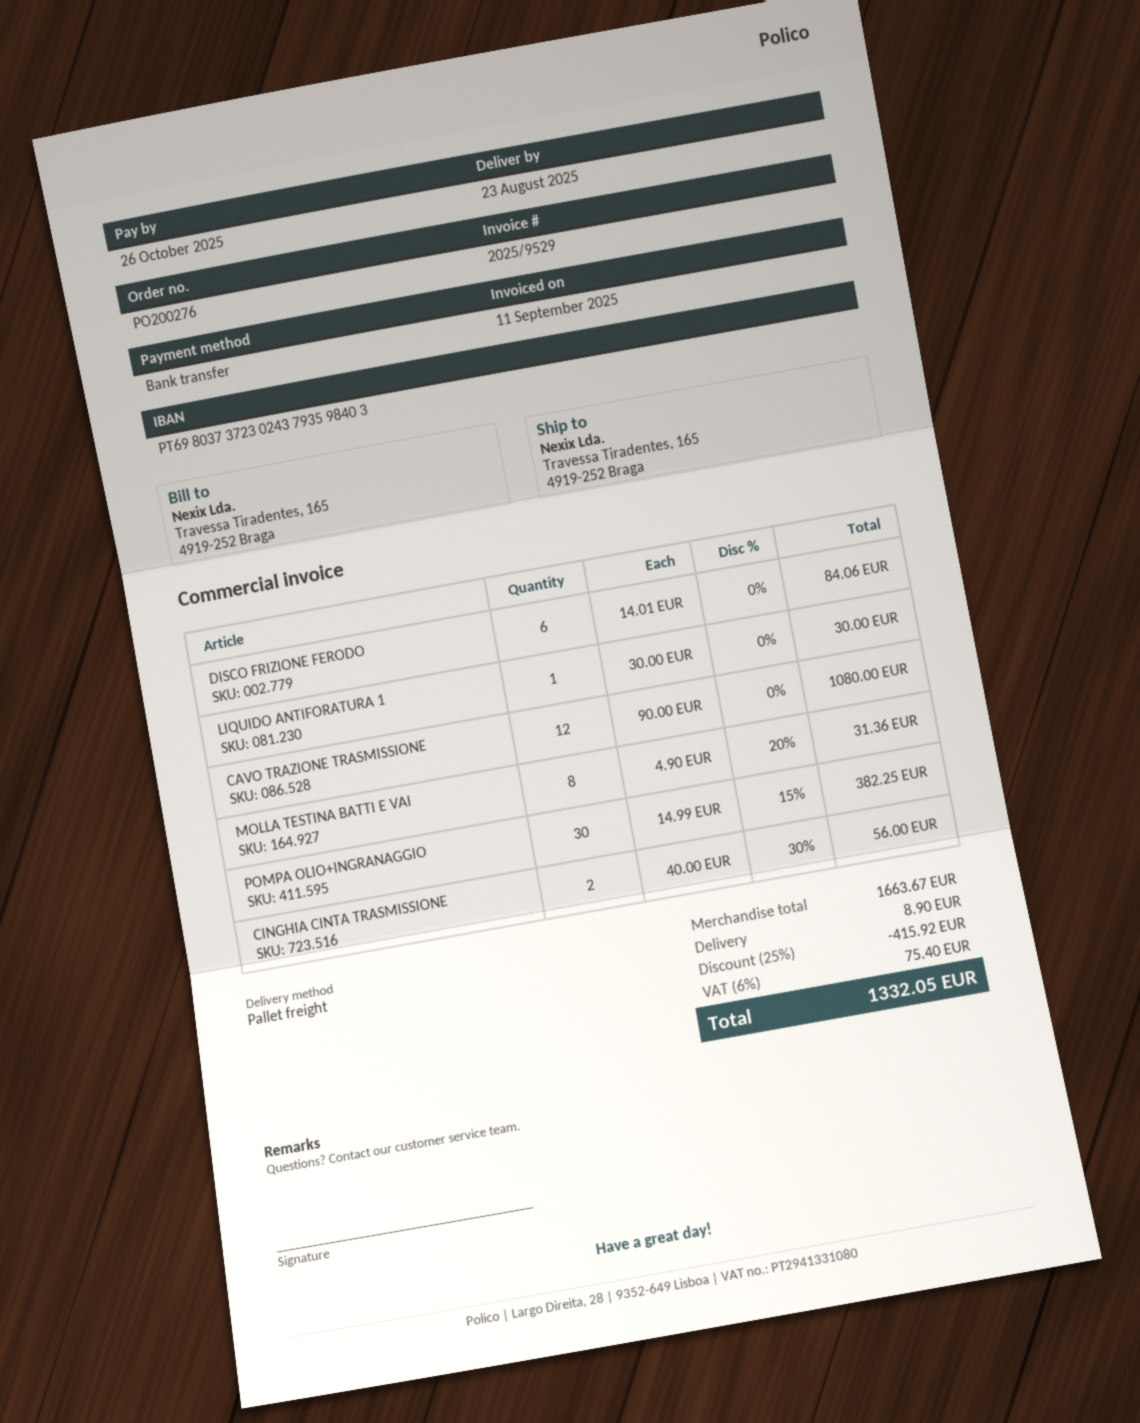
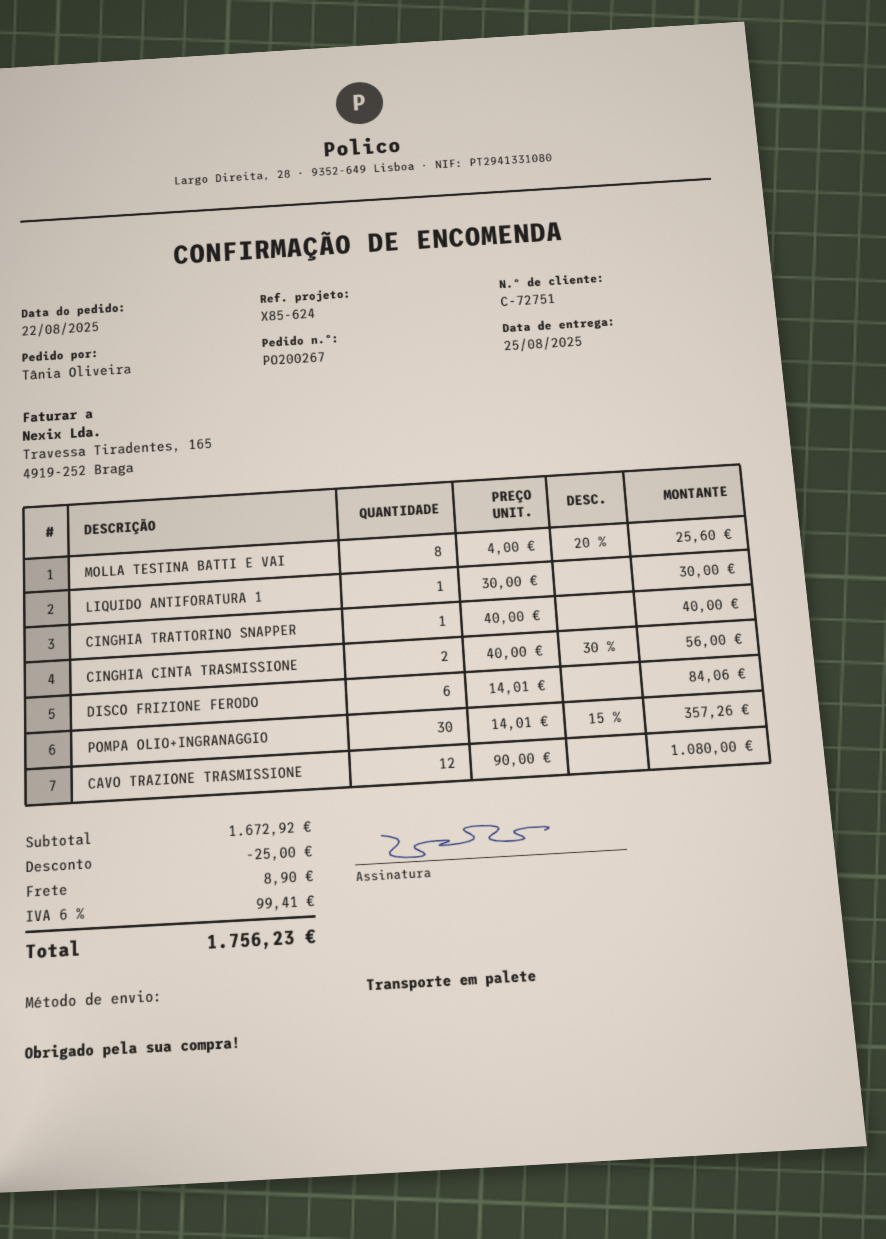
order number: PO200276 -> PO200267
delivery date: 2025-08-23 -> 2025-08-25
MOLLA TESTINA BATTI E VAI: 8 x 4.90 - 20% = 31.36 -> 8 x 4.00 - 20% = 25.60
POMPA OLIO+INGRANAGGIO: 30 x 14.99 - 15% = 382.25 -> 30 x 14.01 - 15% = 357.26
CINGHIA TRATTORINO SNAPPER: none -> 1 x 40.00 = 40.00
subtotal: 1663.67 -> 1672.92
discount: 415.92 -> 25.00
tax: 6% = 75.40 -> 6% = 99.41
total: 1332.05 -> 1756.23

